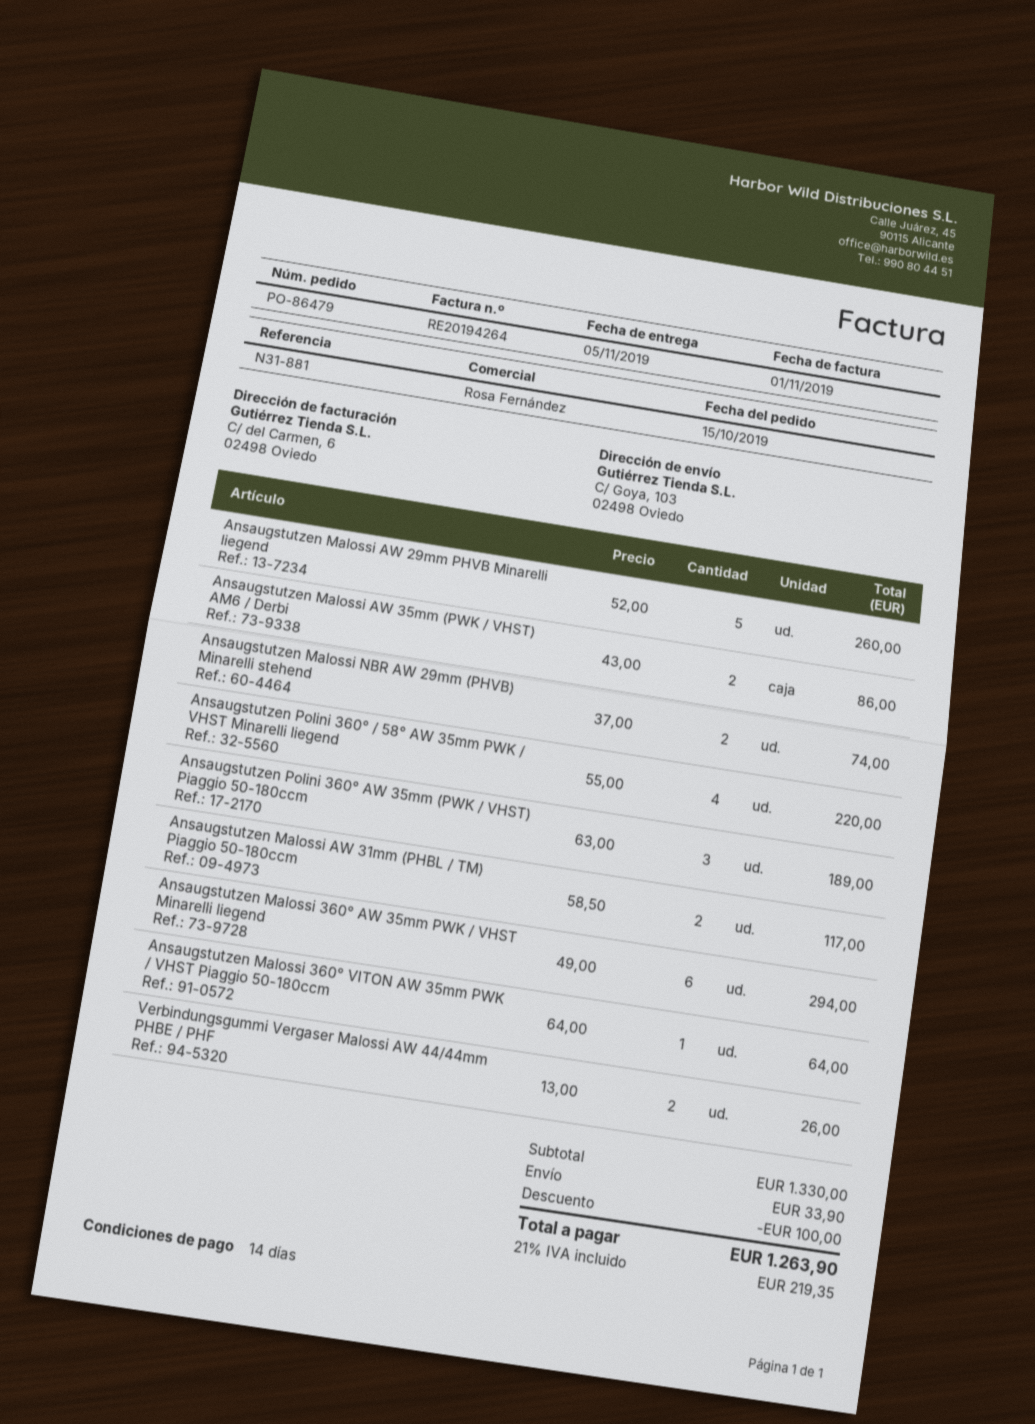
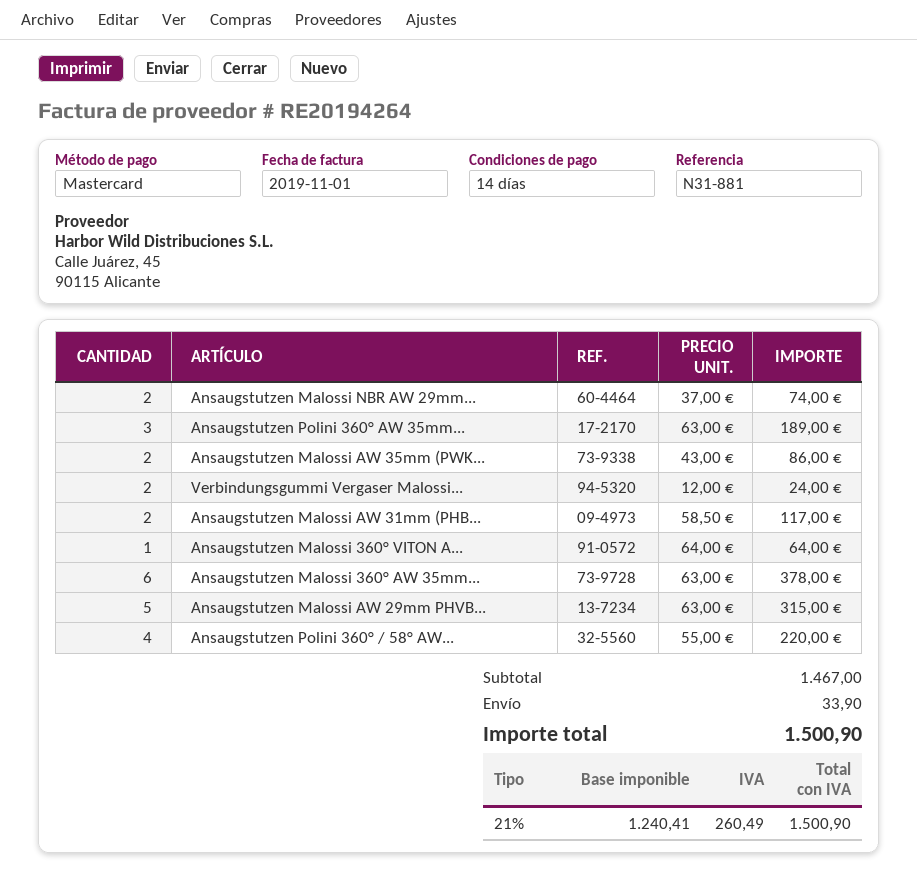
Ansaugstutzen Malossi AW 29mm PHVB Minarelli liegend: 5 x 52.00 = 260.00 -> 5 x 63.00 = 315.00
Ansaugstutzen Malossi 360° AW 35mm PWK / VHST Minarelli liegend: 6 x 49.00 = 294.00 -> 6 x 63.00 = 378.00
Verbindungsgummi Vergaser Malossi AW 44/44mm PHBE / PHF: 2 x 13.00 = 26.00 -> 2 x 12.00 = 24.00
subtotal: 1330.00 -> 1467.00
discount: 100.00 -> none
tax: 21% = 219.35 -> 21% = 260.49
total: 1263.90 -> 1500.90

